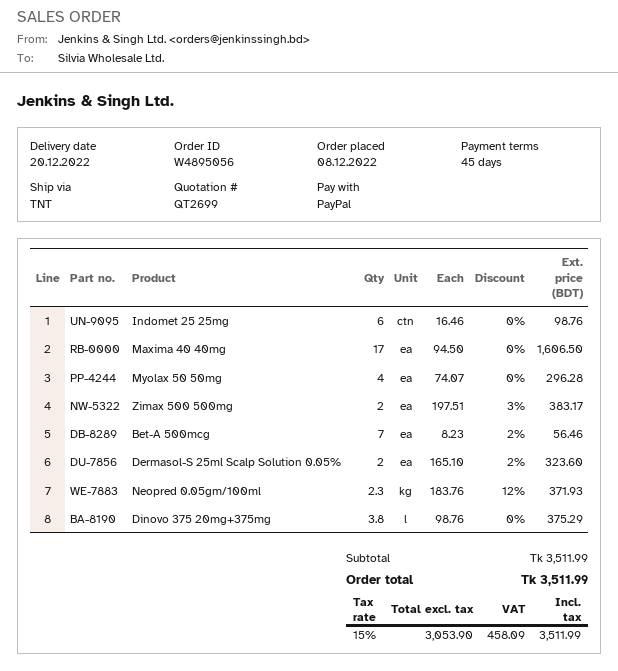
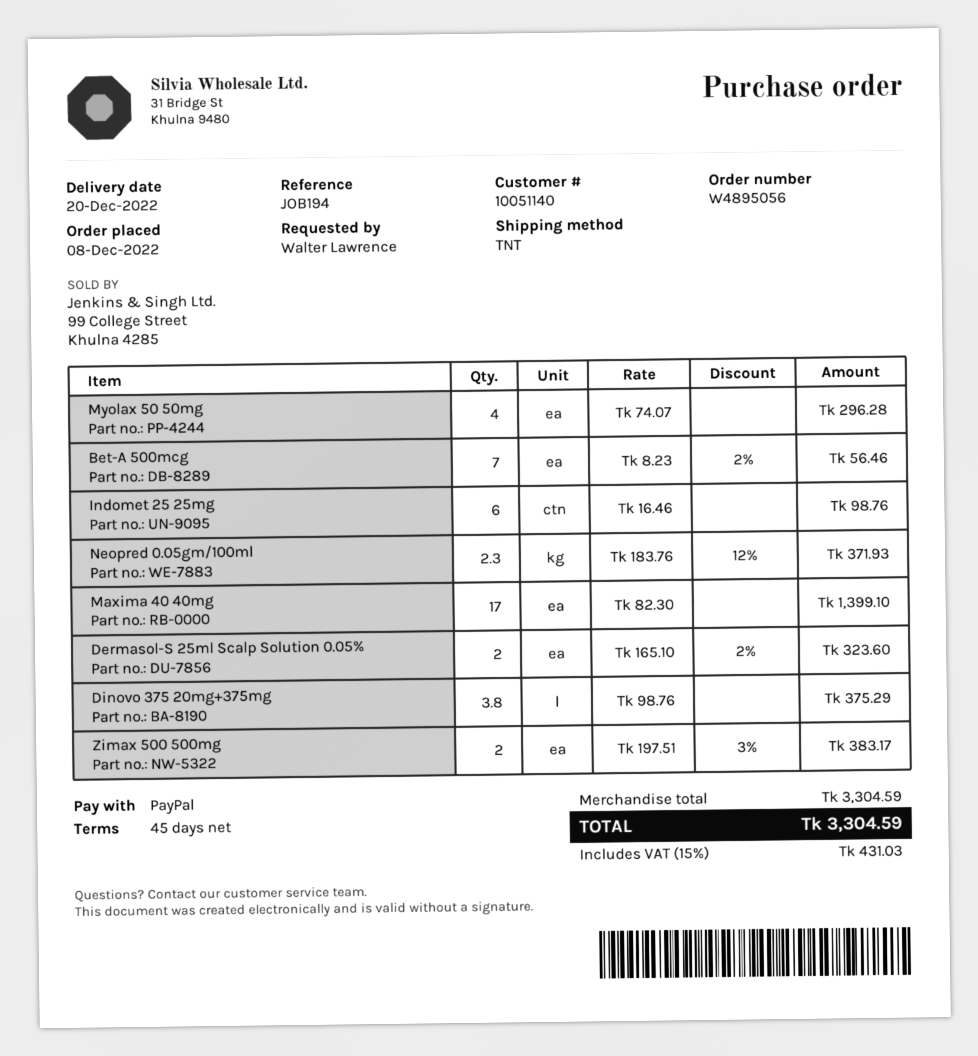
Maxima 40 40mg: 17 x 94.50 = 1606.50 -> 17 x 82.30 = 1399.10
subtotal: 3511.99 -> 3304.59
tax: 15% = 458.09 -> 15% = 431.03
total: 3511.99 -> 3304.59

